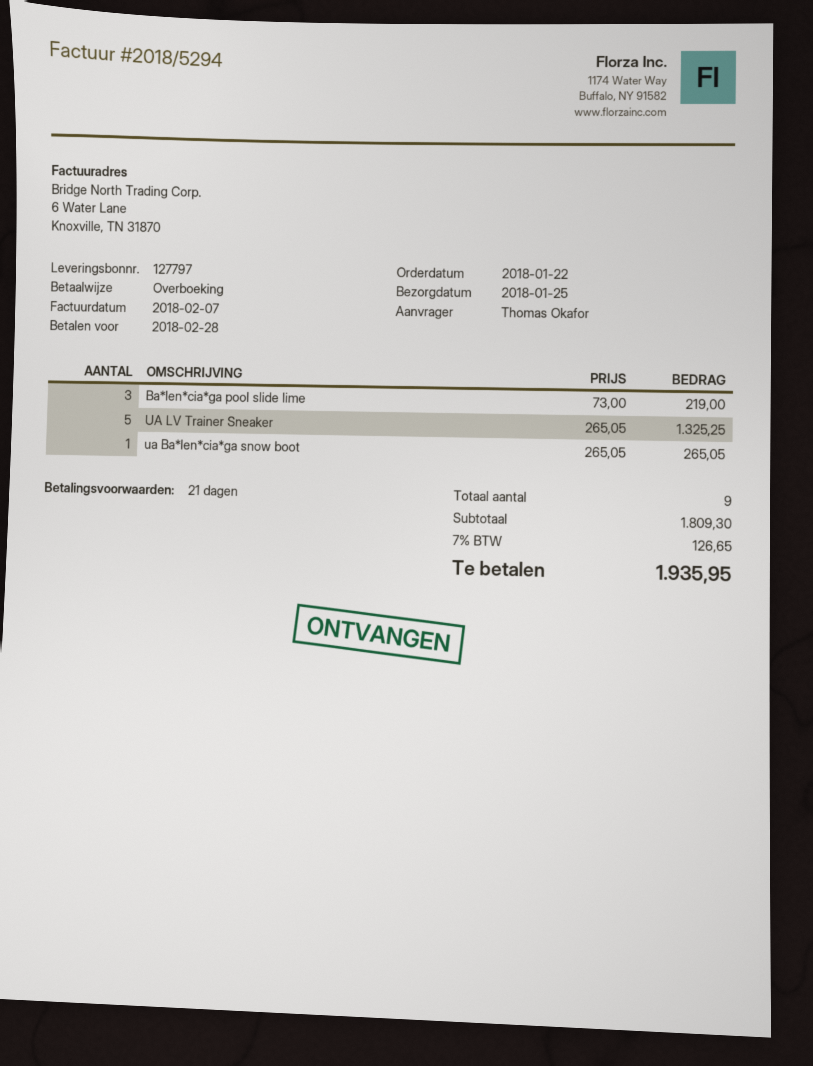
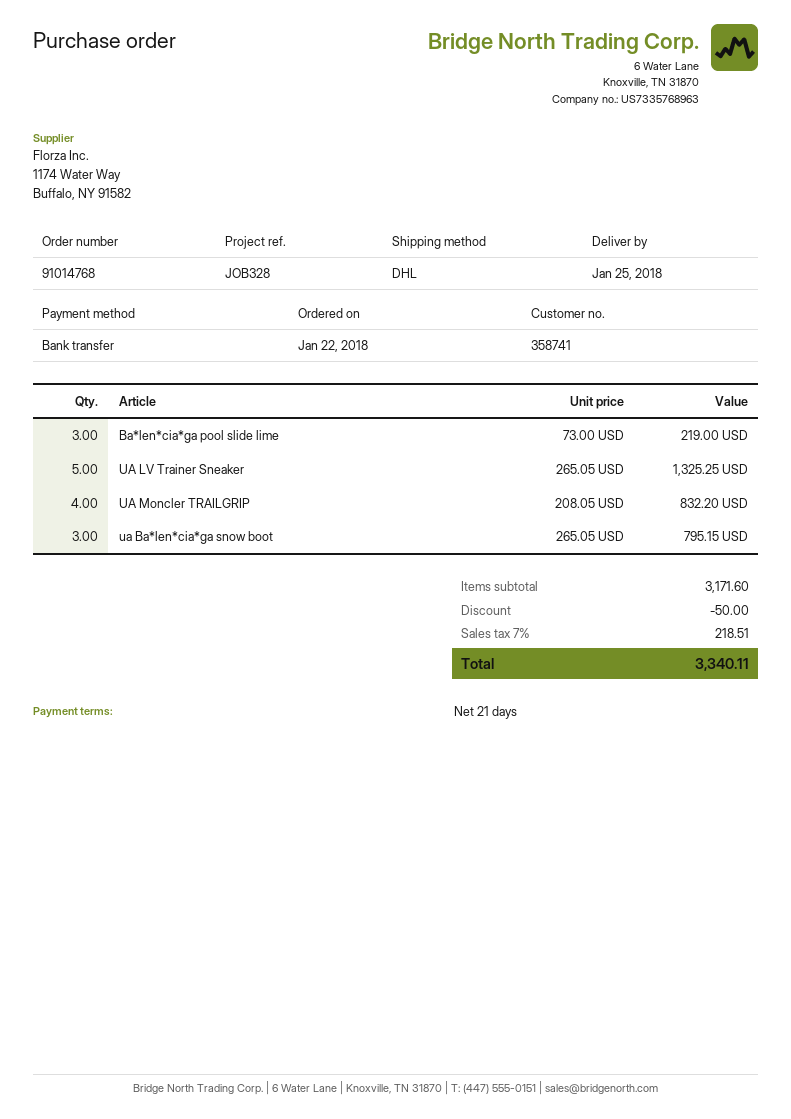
ua Ba*len*cia*ga snow boot: 1 x 265.05 = 265.05 -> 3 x 265.05 = 795.15
UA Moncler TRAILGRIP: none -> 4 x 208.05 = 832.20
subtotal: 1809.30 -> 3171.60
discount: none -> 50.00
tax: 7% = 126.65 -> 7% = 218.51
total: 1935.95 -> 3340.11

